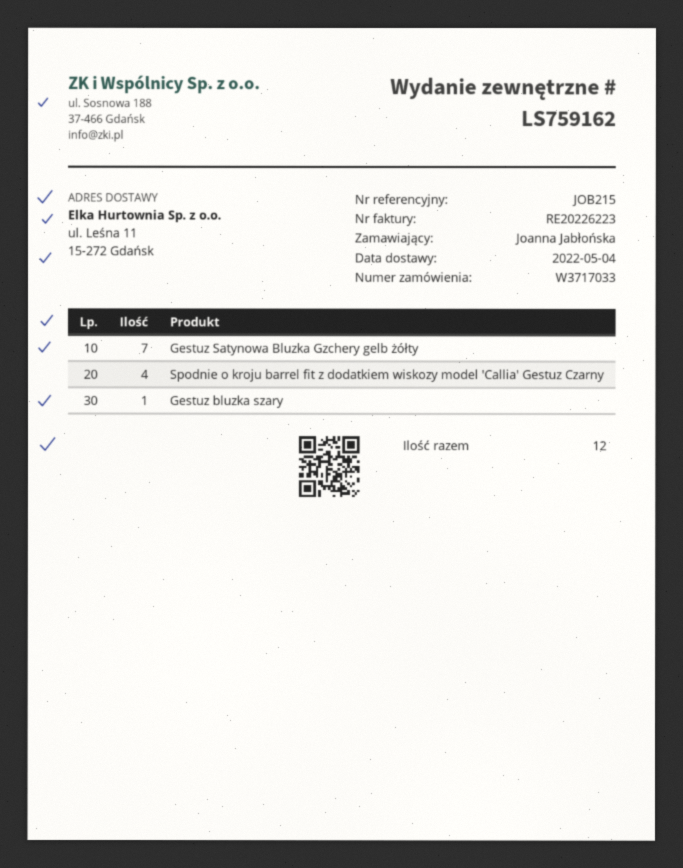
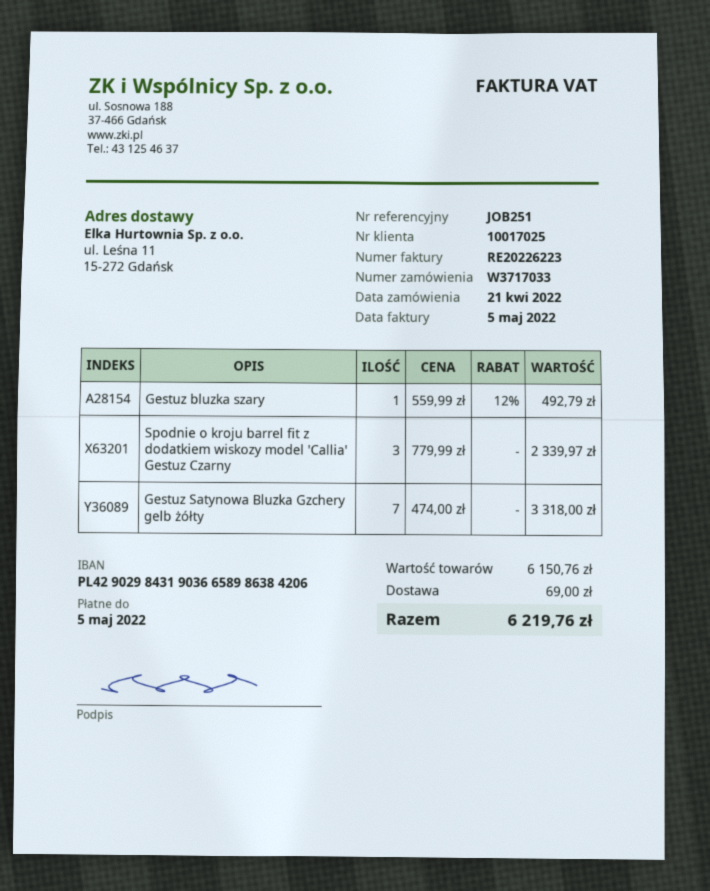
reference: JOB215 -> JOB251
Spodnie o kroju barrel fit z dodatkiem wiskozy model 'Callia' Gestuz Czarny: 4 -> 3

